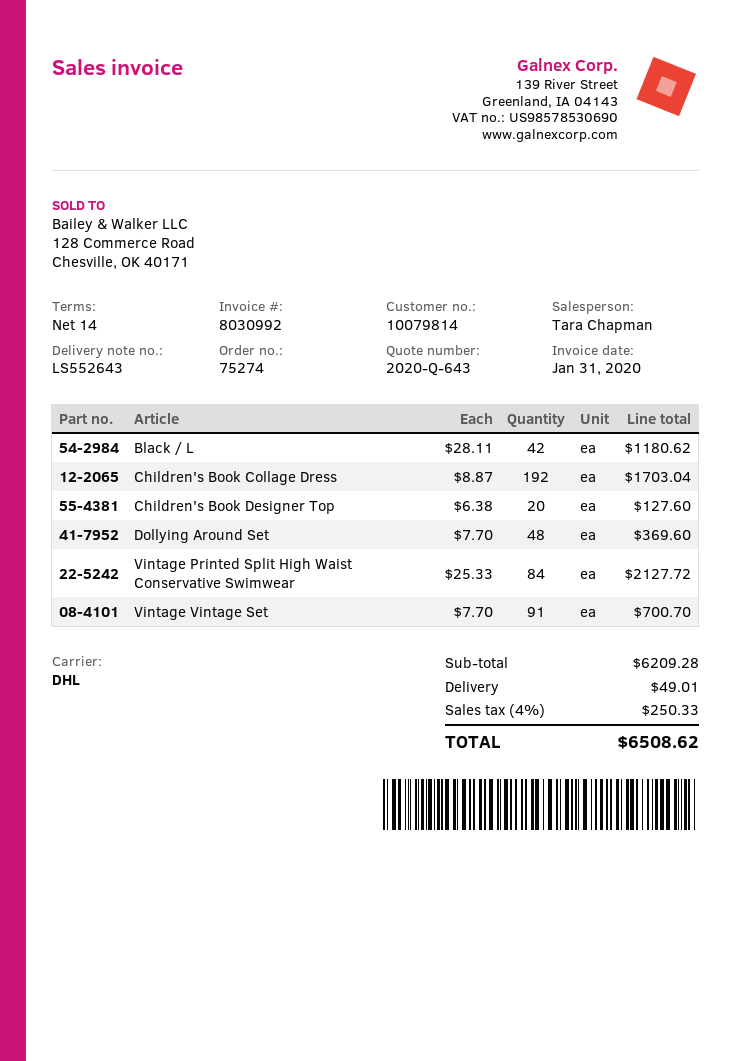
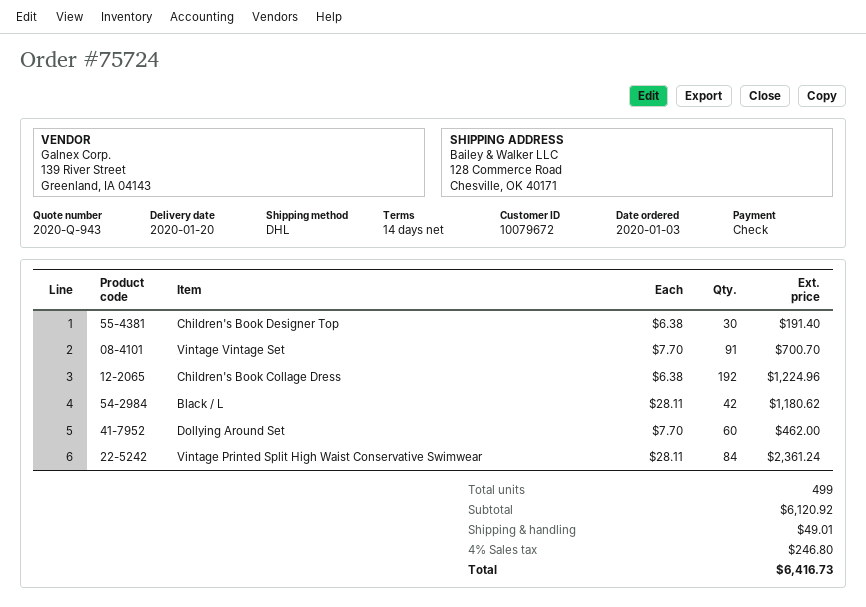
quote number: 2020-Q-643 -> 2020-Q-943
order number: 75274 -> 75724
customer number: 10079814 -> 10079672
Children's Book Collage Dress: 192 x 8.87 = 1703.04 -> 192 x 6.38 = 1224.96
Children's Book Designer Top: 20 x 6.38 = 127.60 -> 30 x 6.38 = 191.40
Dollying Around Set: 48 x 7.70 = 369.60 -> 60 x 7.70 = 462.00
Vintage Printed Split High Waist Conservative Swimwear: 84 x 25.33 = 2127.72 -> 84 x 28.11 = 2361.24
subtotal: 6209.28 -> 6120.92
tax: 4% = 250.33 -> 4% = 246.80
total: 6508.62 -> 6416.73

